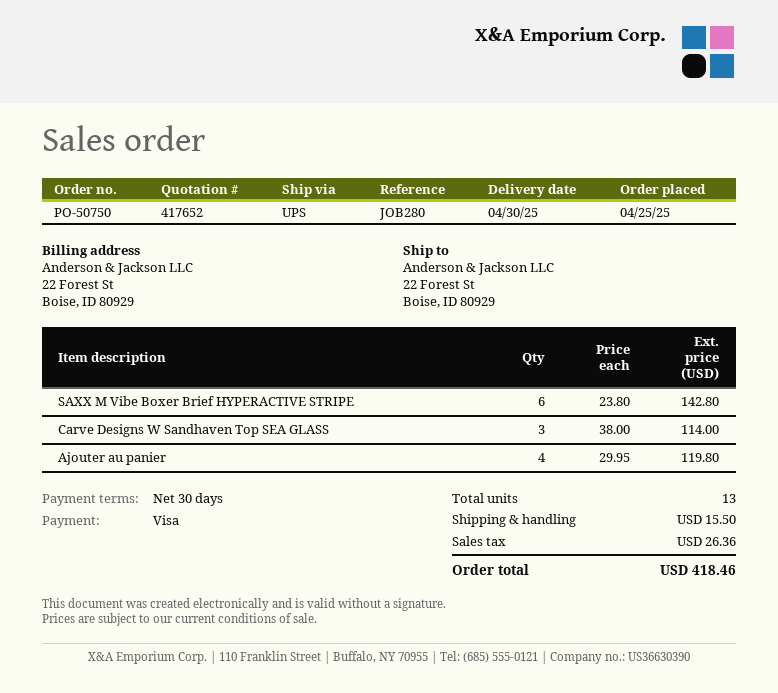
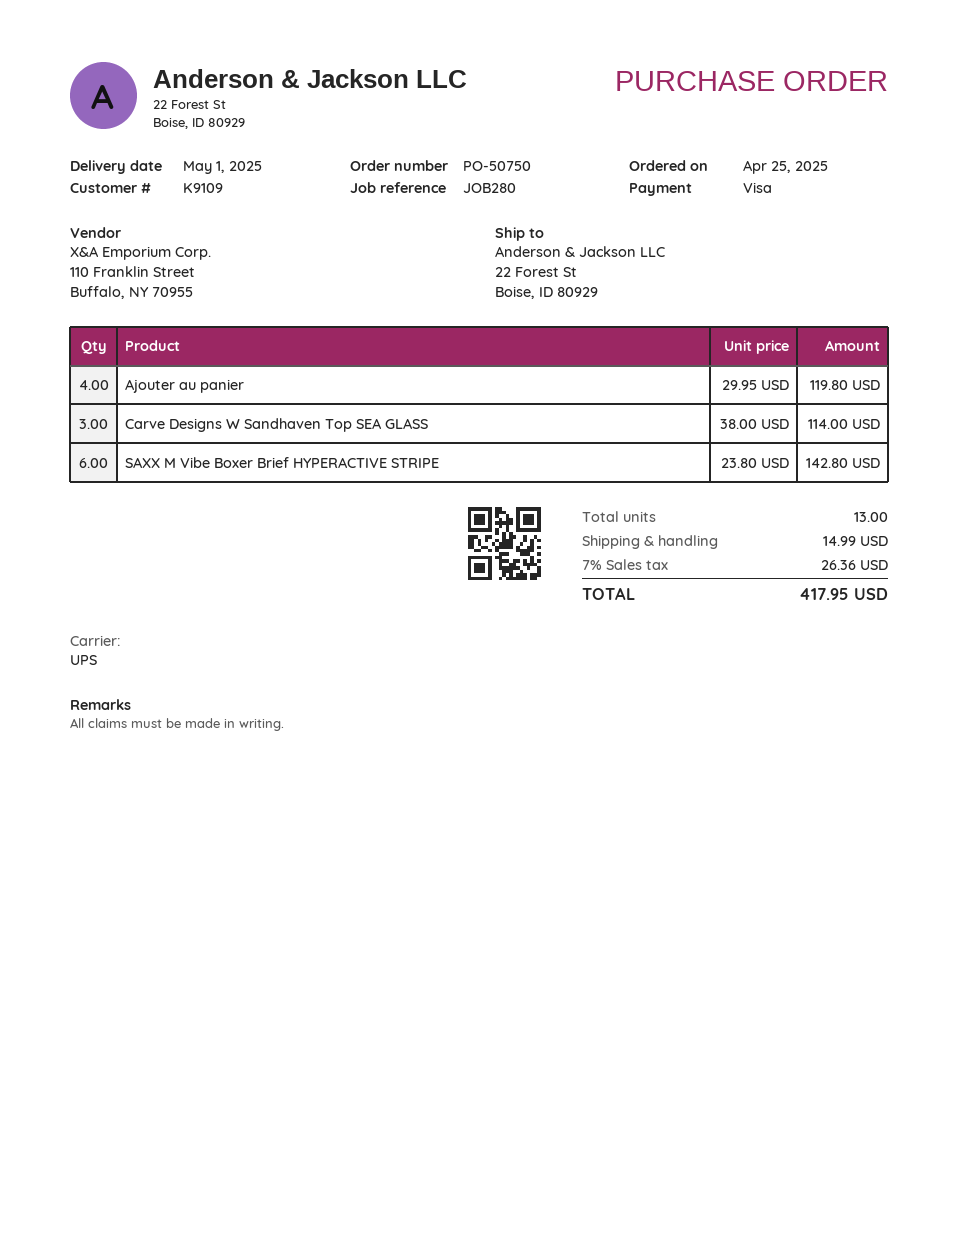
delivery date: 2025-04-30 -> 2025-05-01
shipping: 15.50 -> 14.99
total: 418.46 -> 417.95

